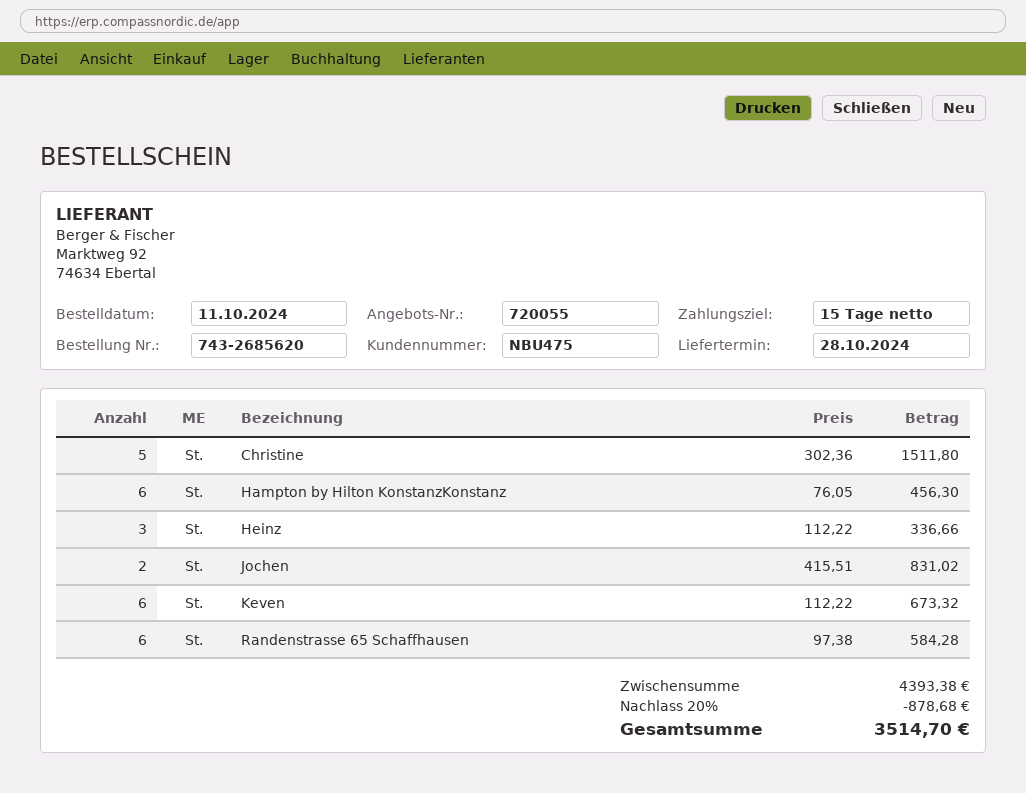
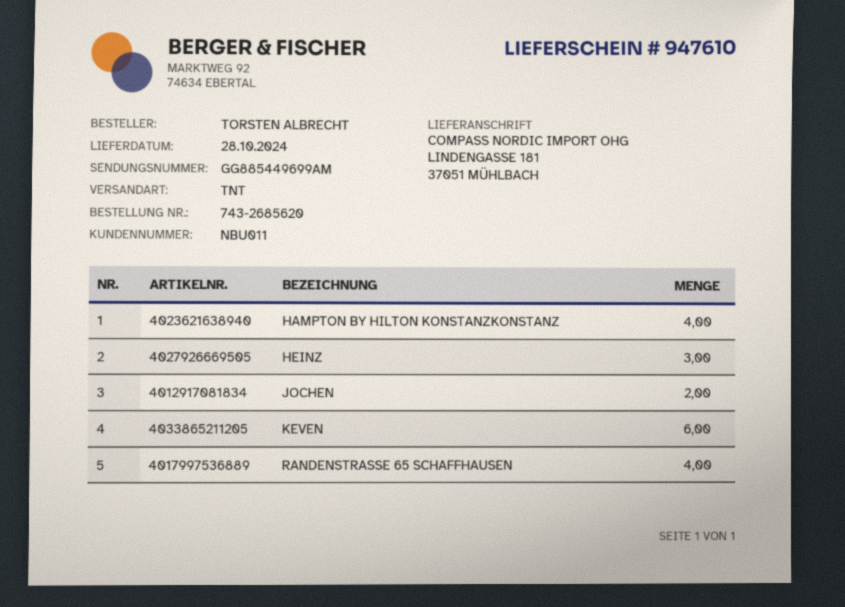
customer number: NBU475 -> NBU011
Christine: 5 -> none
Hampton by Hilton KonstanzKonstanz: 6 -> 4
Randenstrasse 65 Schaffhausen: 6 -> 4

